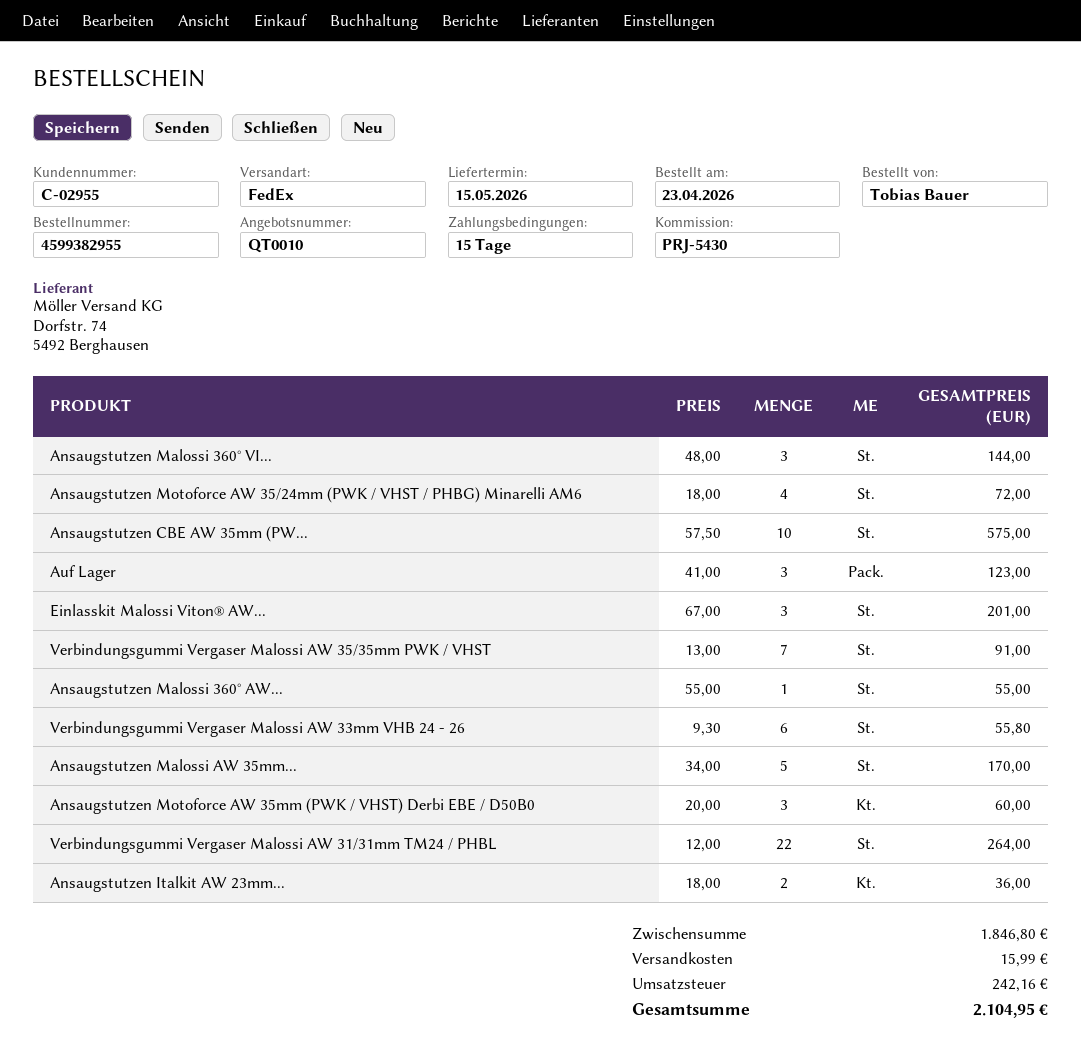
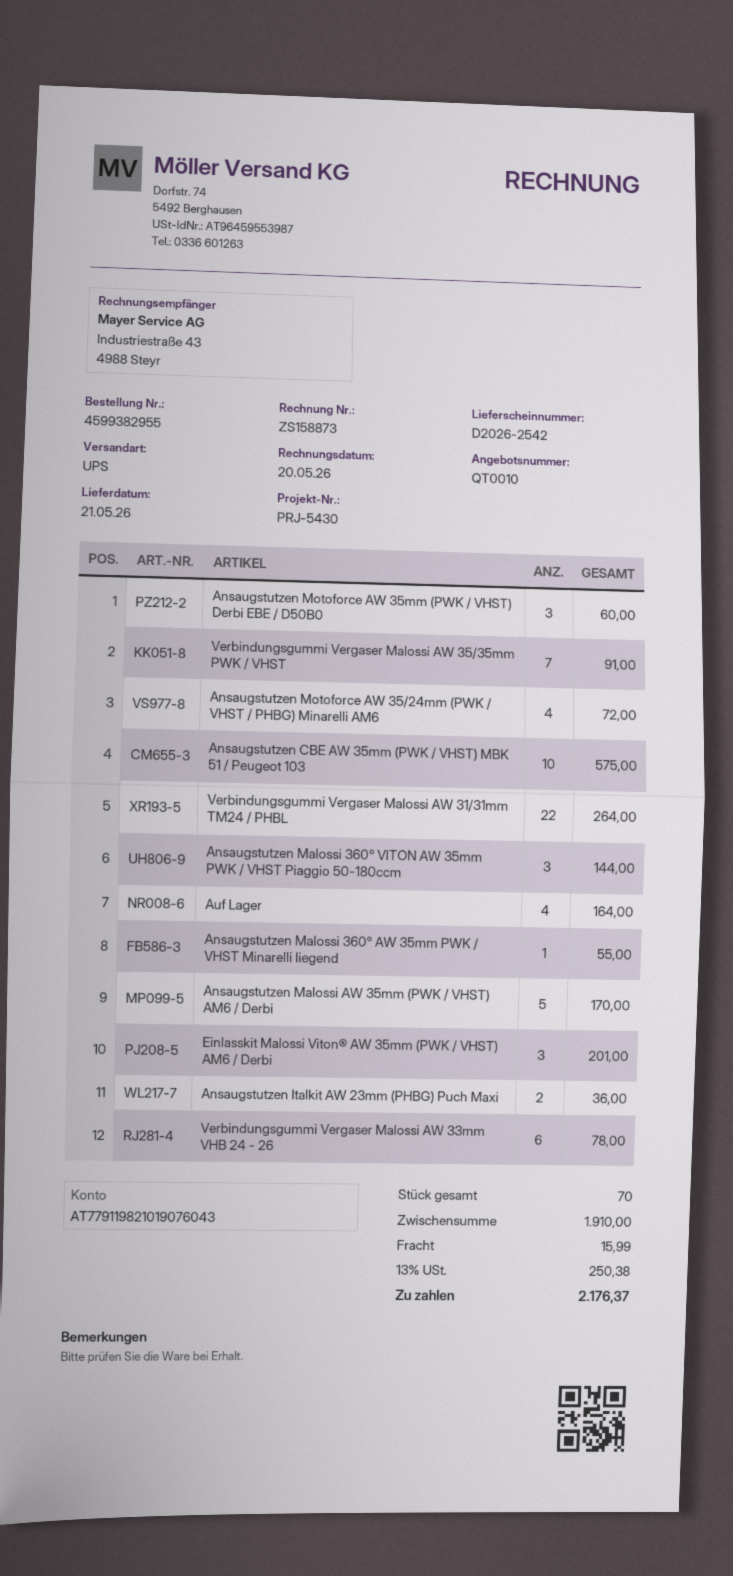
delivery date: 2026-05-15 -> 2026-05-21
shipping method: FedEx -> UPS
Auf Lager: 3 for 123.00 -> 4 for 164.00
Verbindungsgummi Vergaser Malossi AW 33mm VHB 24 - 26: 6 for 55.80 -> 6 for 78.00
subtotal: 1846.80 -> 1910.00
tax: 242.16 -> 250.38
total: 2104.95 -> 2176.37

